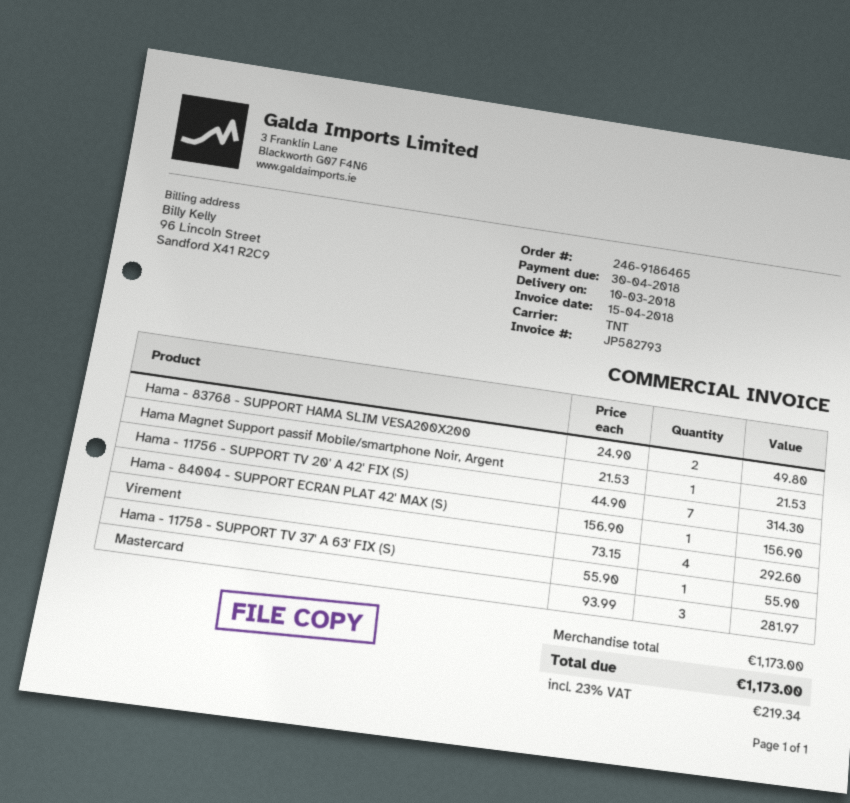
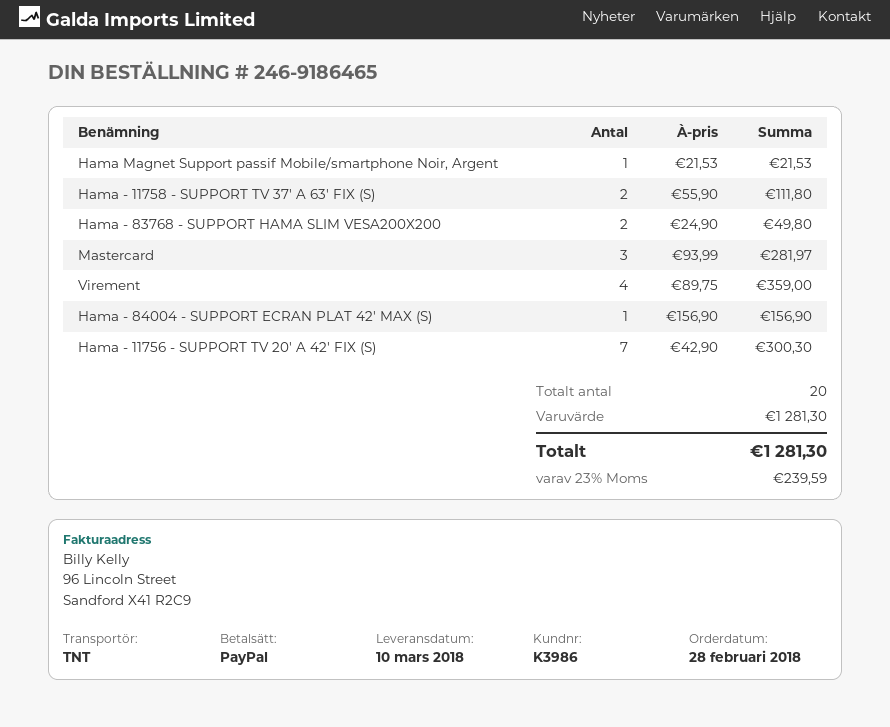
Hama - 11756 - SUPPORT TV 20' A 42' FIX (S): 7 x 44.90 = 314.30 -> 7 x 42.90 = 300.30
Virement: 4 x 73.15 = 292.60 -> 4 x 89.75 = 359.00
Hama - 11758 - SUPPORT TV 37' A 63' FIX (S): 1 x 55.90 = 55.90 -> 2 x 55.90 = 111.80
subtotal: 1173.00 -> 1281.30
tax: 23% = 219.34 -> 23% = 239.59
total: 1173.00 -> 1281.30

